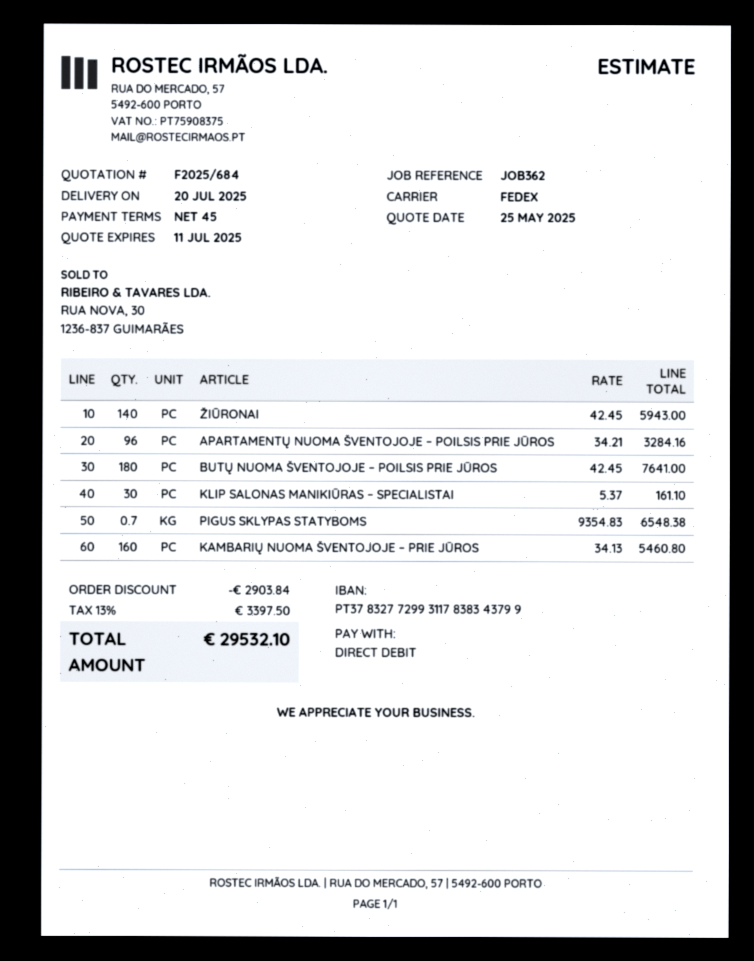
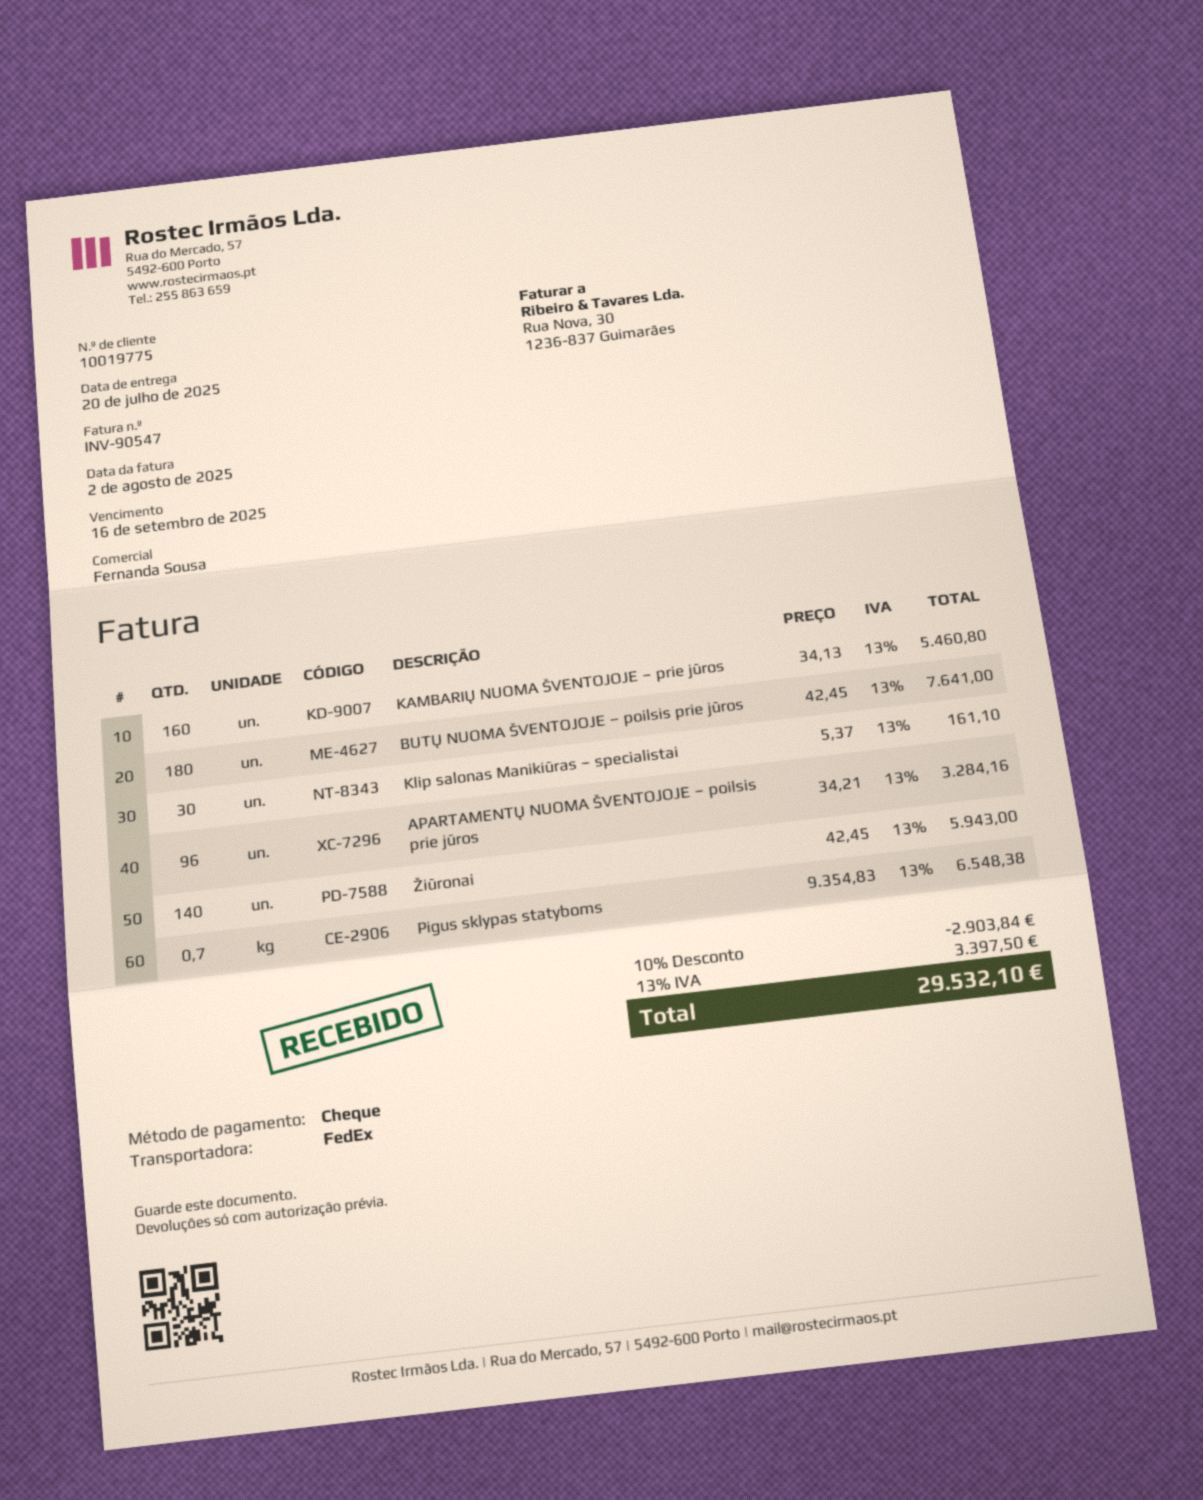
payment method: direct debit -> cheque

